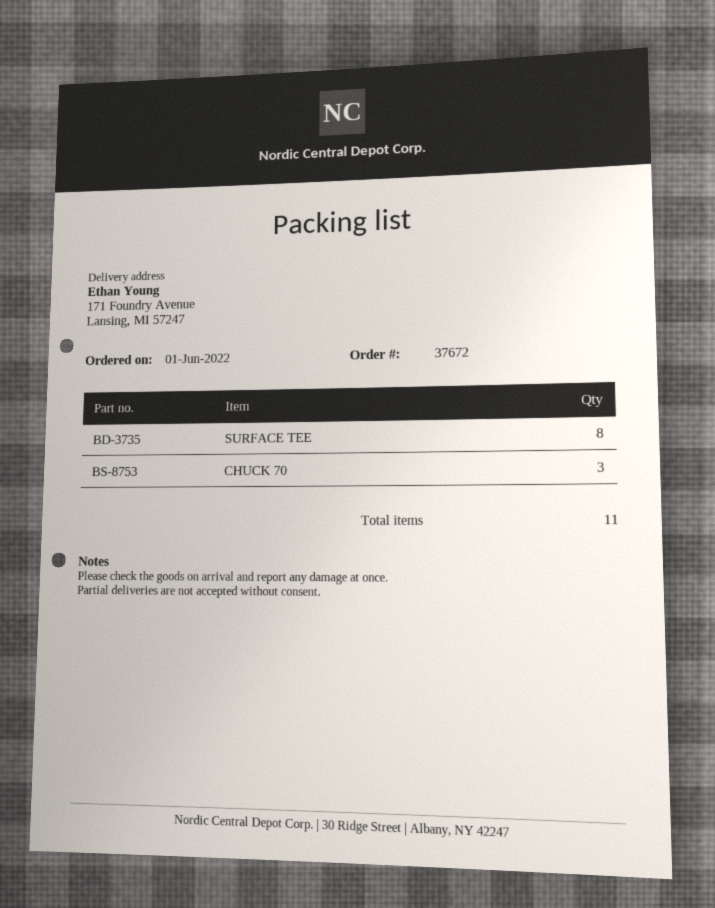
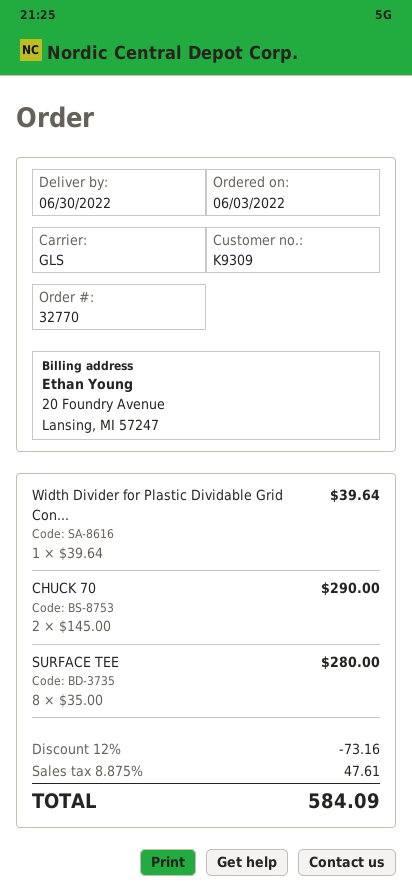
order number: 37672 -> 32770
order date: 2022-06-01 -> 2022-06-03
CHUCK 70: 3 -> 2
Width Divider for Plastic Dividable Grid Con...: none -> 1

